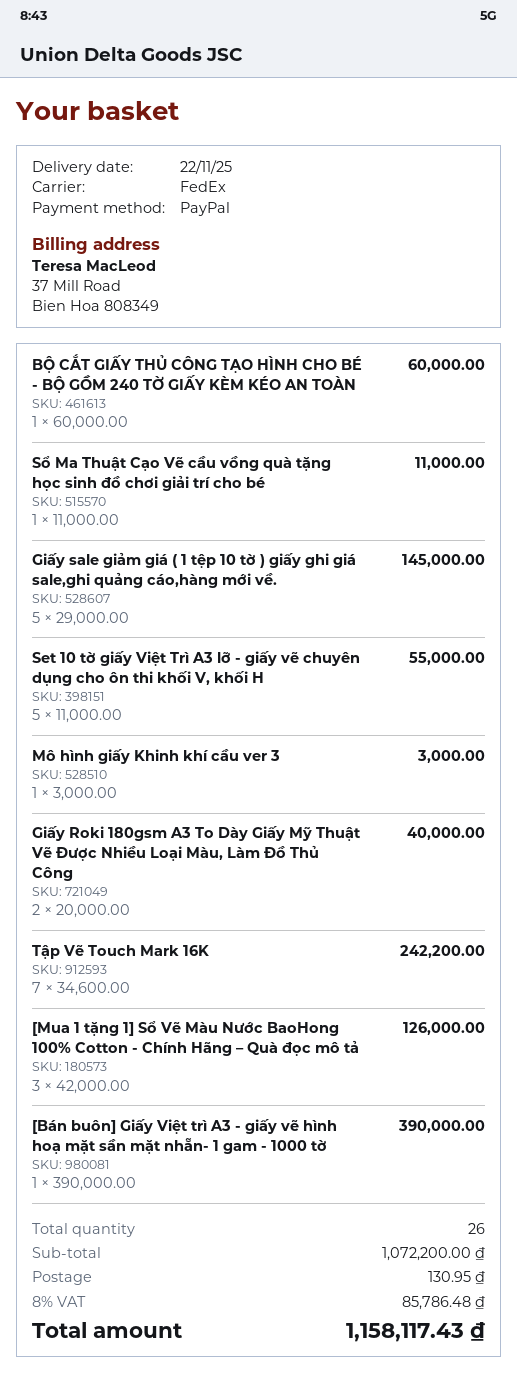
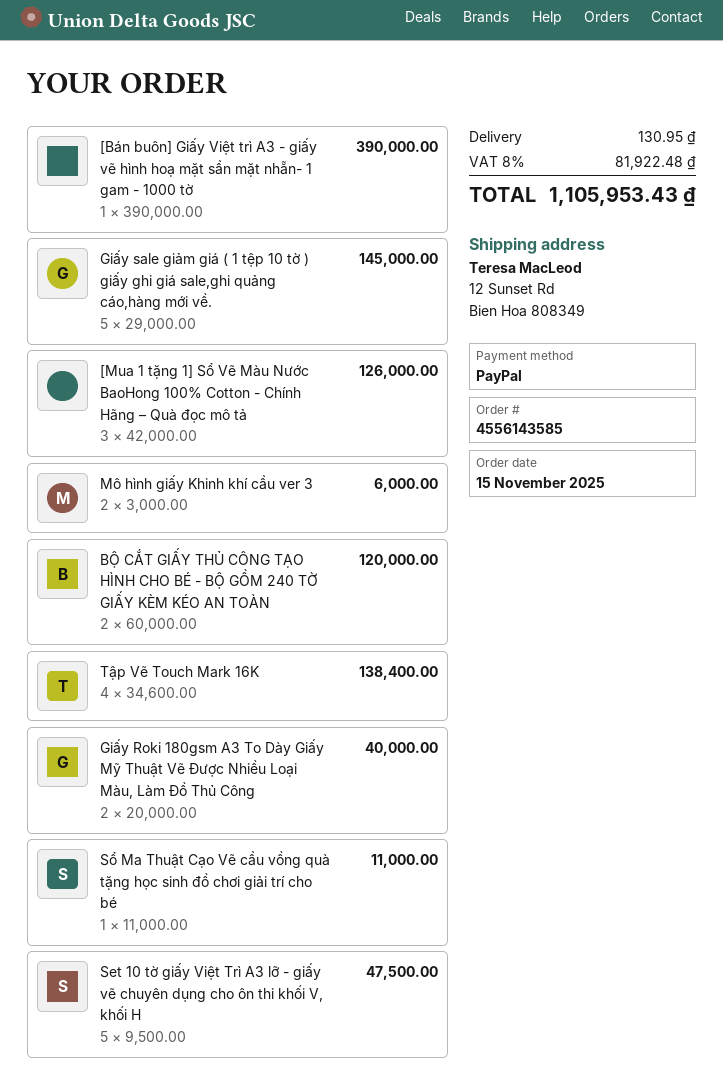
BỘ CẮT GIẤY THỦ CÔNG TẠO HÌNH CHO BÉ - BỘ GỒM 240 TỜ GIẤY KÈM KÉO AN TOÀN: 1 x 60000.00 = 60000.00 -> 2 x 60000.00 = 120000.00
Set 10 tờ giấy Việt Trì A3 lỡ - giấy vẽ chuyên dụng cho ôn thi khối V, khối H: 5 x 11000.00 = 55000.00 -> 5 x 9500.00 = 47500.00
Mô hình giấy Khinh khí cầu ver 3: 1 x 3000.00 = 3000.00 -> 2 x 3000.00 = 6000.00
Tập Vẽ Touch Mark 16K: 7 x 34600.00 = 242200.00 -> 4 x 34600.00 = 138400.00
tax: 8% = 85786.48 -> 8% = 81922.48
total: 1158117.43 -> 1105953.43

